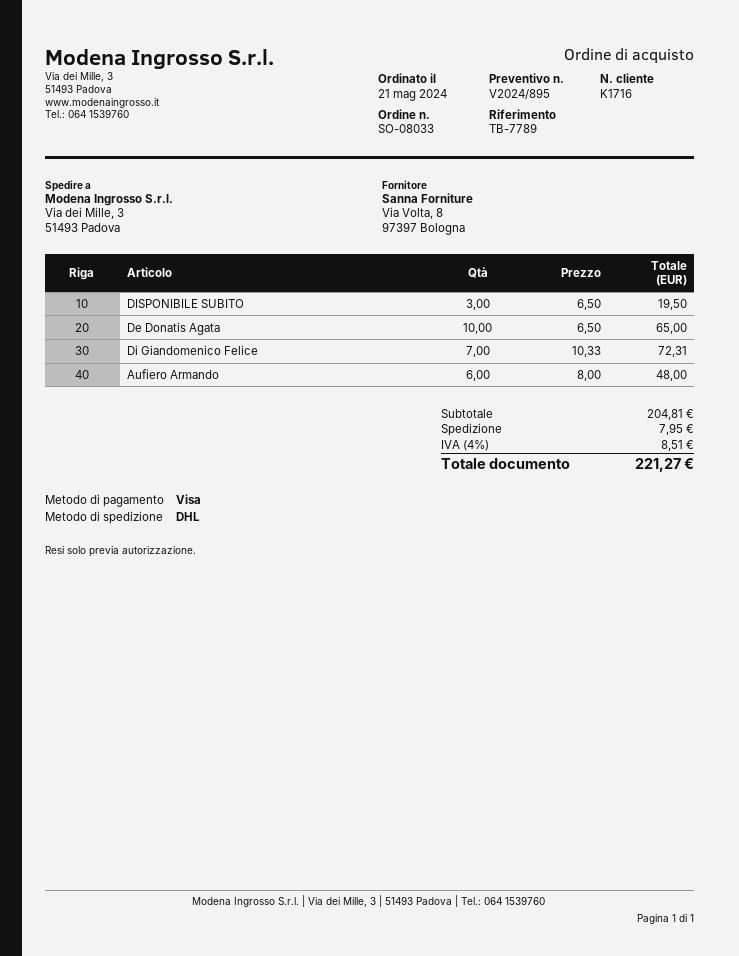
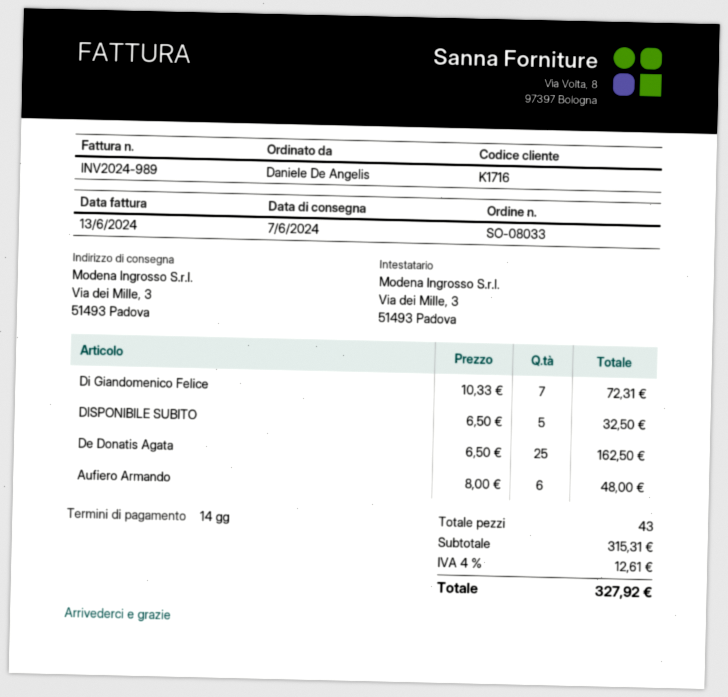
DISPONIBILE SUBITO: 3 x 6.50 = 19.50 -> 5 x 6.50 = 32.50
De Donatis Agata: 10 x 6.50 = 65.00 -> 25 x 6.50 = 162.50
subtotal: 204.81 -> 315.31
shipping: 7.95 -> none
tax: 4% = 8.51 -> 4% = 12.61
total: 221.27 -> 327.92

